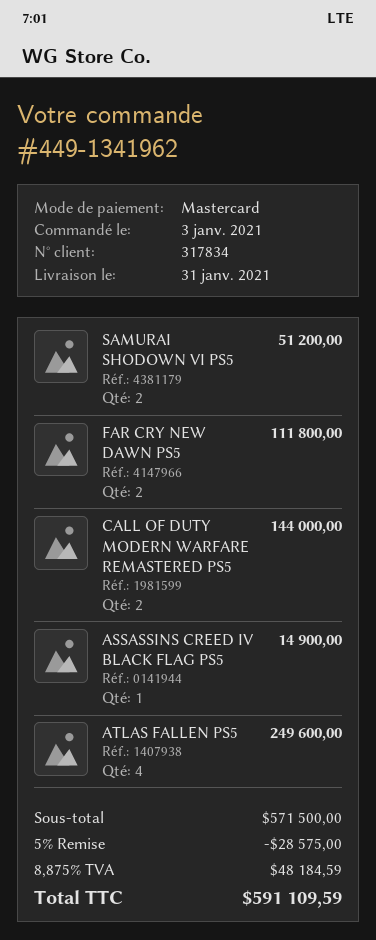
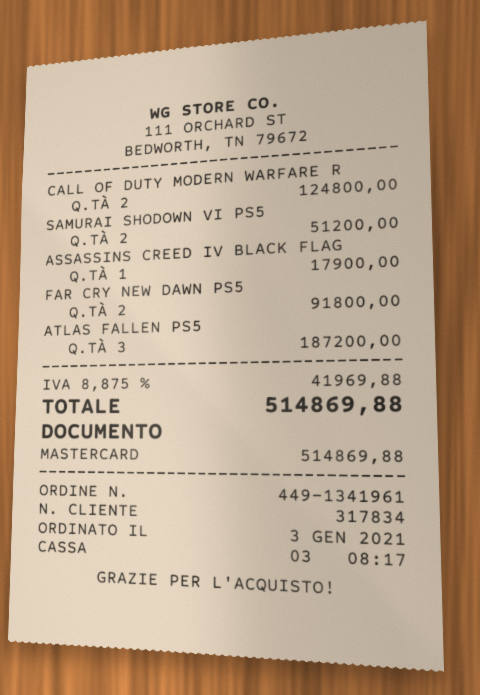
order number: 449-1341962 -> 449-1341961
FAR CRY NEW DAWN PS5: 2 for 111800.00 -> 2 for 91800.00
CALL OF DUTY MODERN WARFARE REMASTERED PS5: 2 for 144000.00 -> 2 for 124800.00
ASSASSINS CREED IV BLACK FLAG PS5: 1 for 14900.00 -> 1 for 17900.00
ATLAS FALLEN PS5: 4 for 249600.00 -> 3 for 187200.00
discount: 5% = 28575.00 -> none
tax: 8.875% = 48184.59 -> 8.875% = 41969.88
total: 591109.59 -> 514869.88

